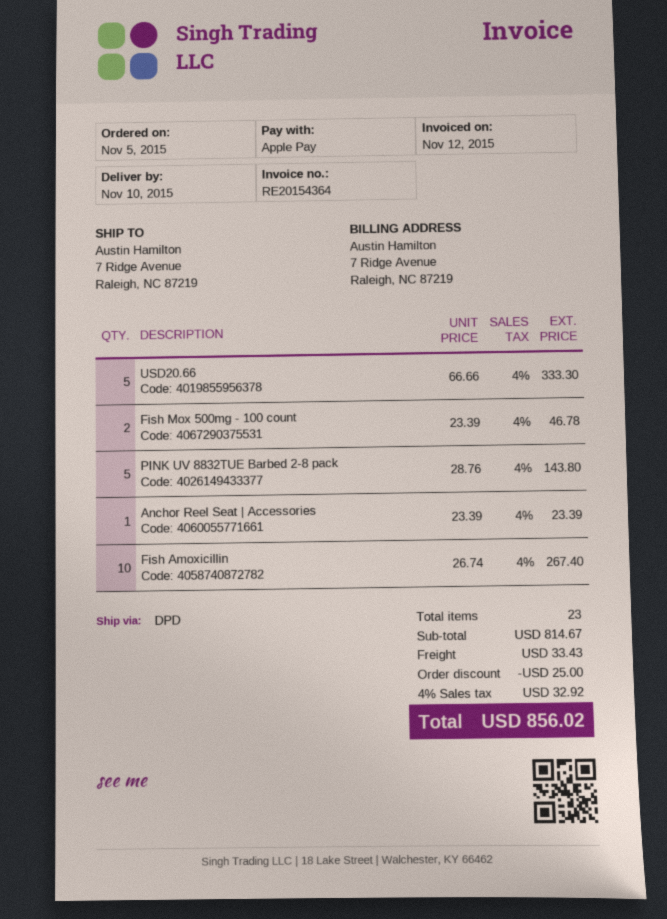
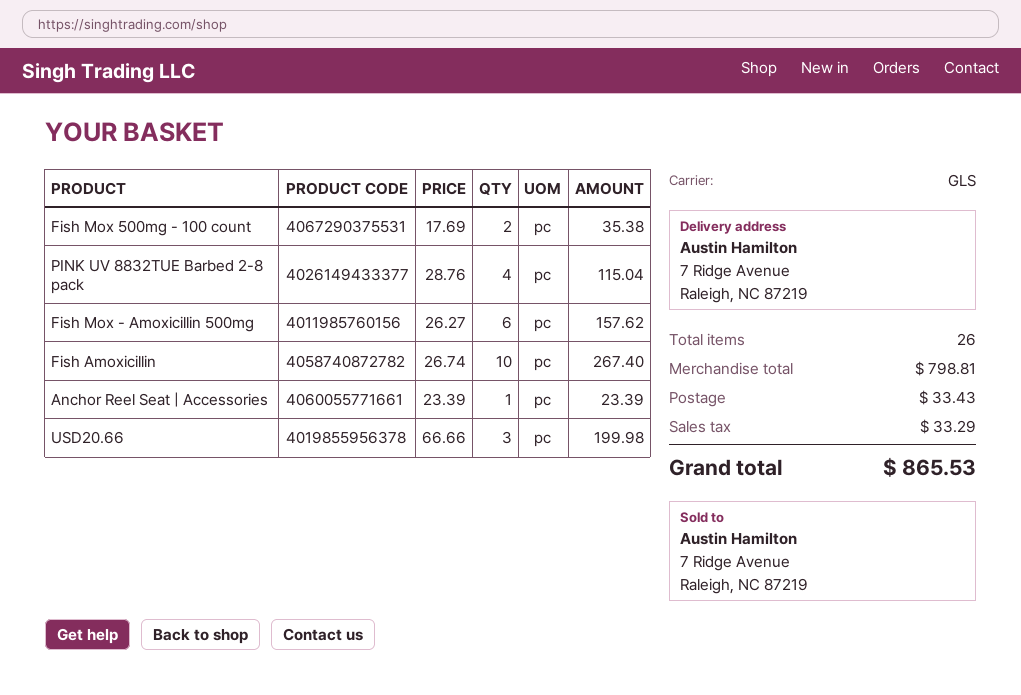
shipping method: DPD -> GLS
USD20.66: 5 x 66.66 = 333.30 -> 3 x 66.66 = 199.98
Fish Mox 500mg - 100 count: 2 x 23.39 = 46.78 -> 2 x 17.69 = 35.38
PINK UV 8832TUE Barbed 2-8 pack: 5 x 28.76 = 143.80 -> 4 x 28.76 = 115.04
Fish Mox - Amoxicillin 500mg: none -> 6 x 26.27 = 157.62
total quantity: 23 -> 26
subtotal: 814.67 -> 798.81
discount: 25.00 -> none
tax: 32.92 -> 33.29
total: 856.02 -> 865.53

